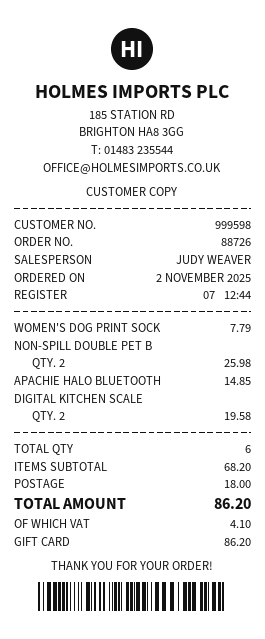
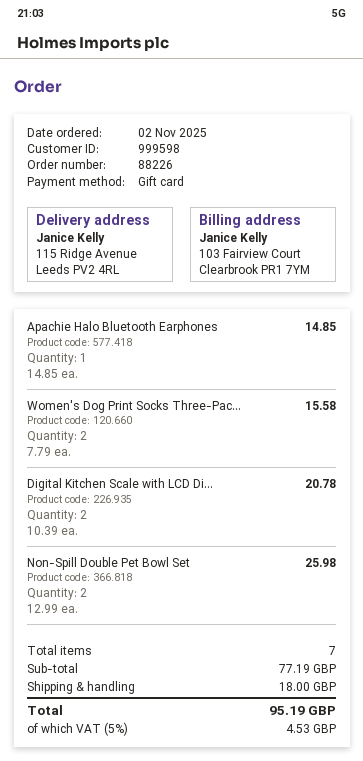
order number: 88726 -> 88226
WOMEN'S DOG PRINT SOCK: 1 for 7.79 -> 2 for 15.58
DIGITAL KITCHEN SCALE: 2 for 19.58 -> 2 for 20.78
total quantity: 6 -> 7
subtotal: 68.20 -> 77.19
tax: 4.10 -> 4.53
total: 86.20 -> 95.19

